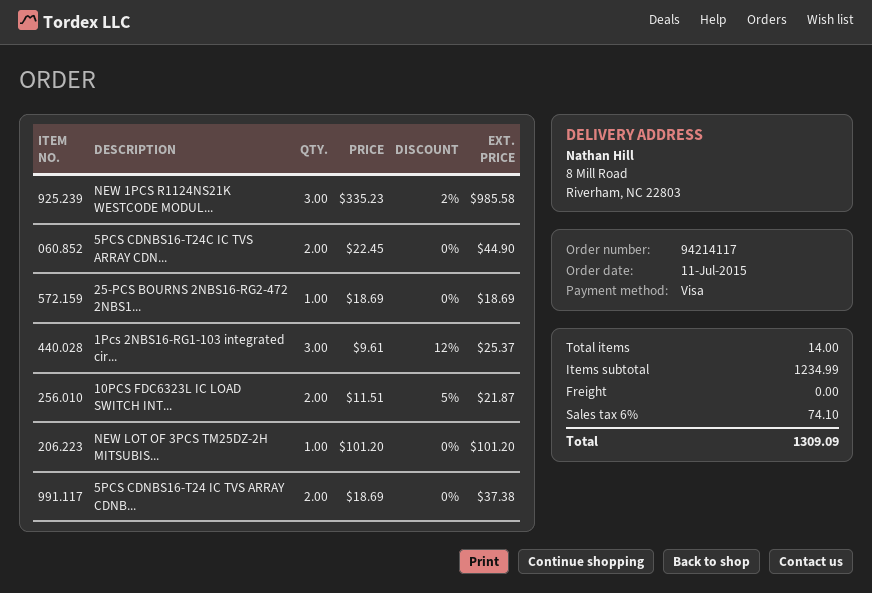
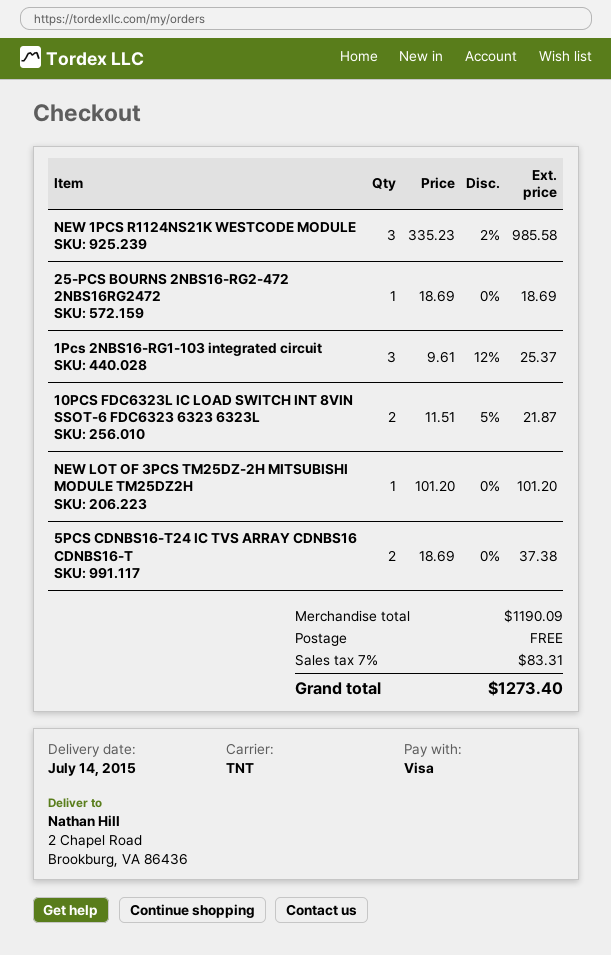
ship to: 8 Mill Road, Riverham, NC 22803 -> 2 Chapel Road, Brookburg, VA 86436
5PCS CDNBS16-T24C IC TVS ARRAY CDN...: 2 x 22.45 = 44.90 -> none
subtotal: 1234.99 -> 1190.09
tax: 6% = 74.10 -> 7% = 83.31
total: 1309.09 -> 1273.40

